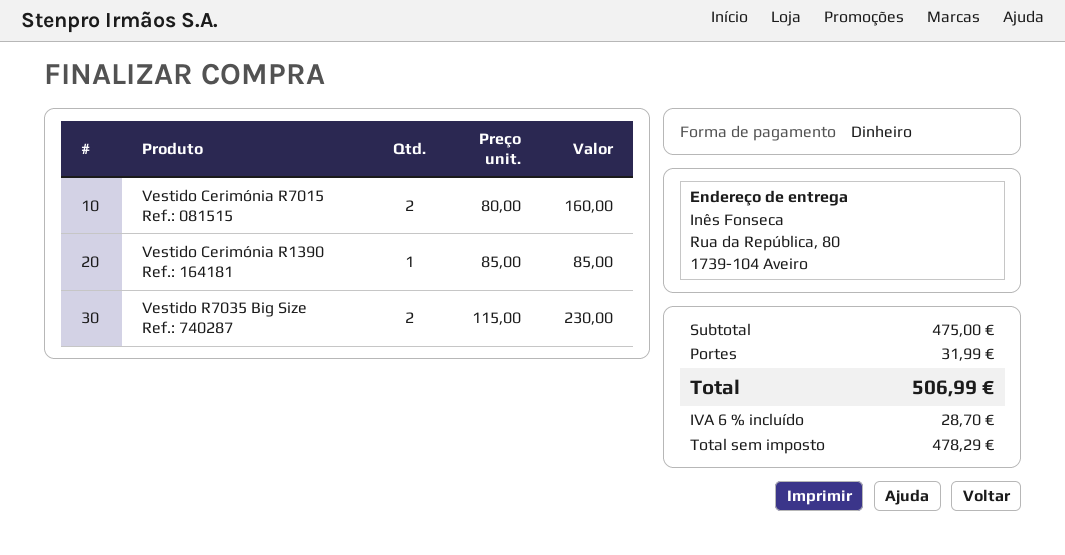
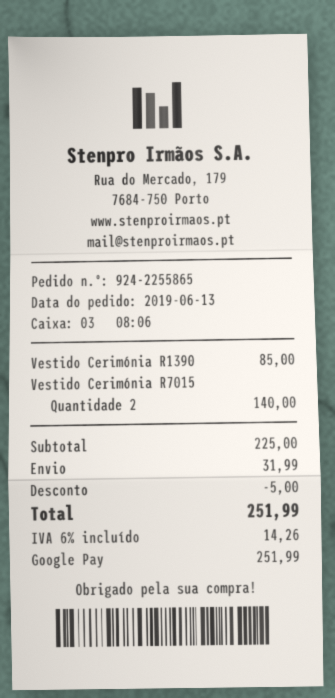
payment method: cash -> Google Pay
Vestido Cerimónia R7015: 2 for 160.00 -> 2 for 140.00
Vestido R7035 Big Size: 2 for 230.00 -> none
subtotal: 475.00 -> 225.00
discount: none -> 5.00
tax: 6% = 28.70 -> 6% = 14.26
total: 506.99 -> 251.99

